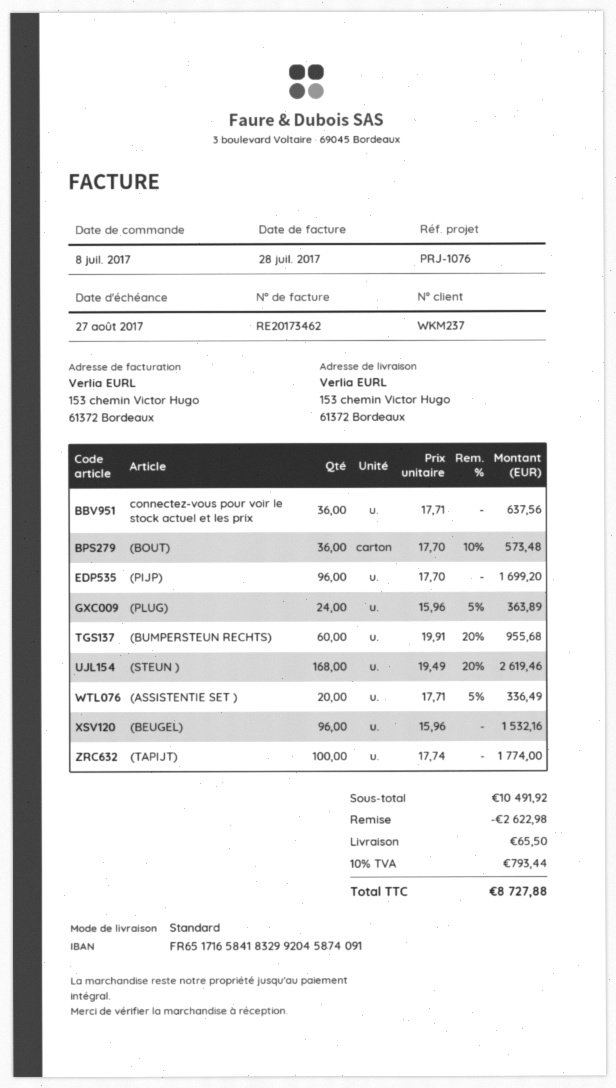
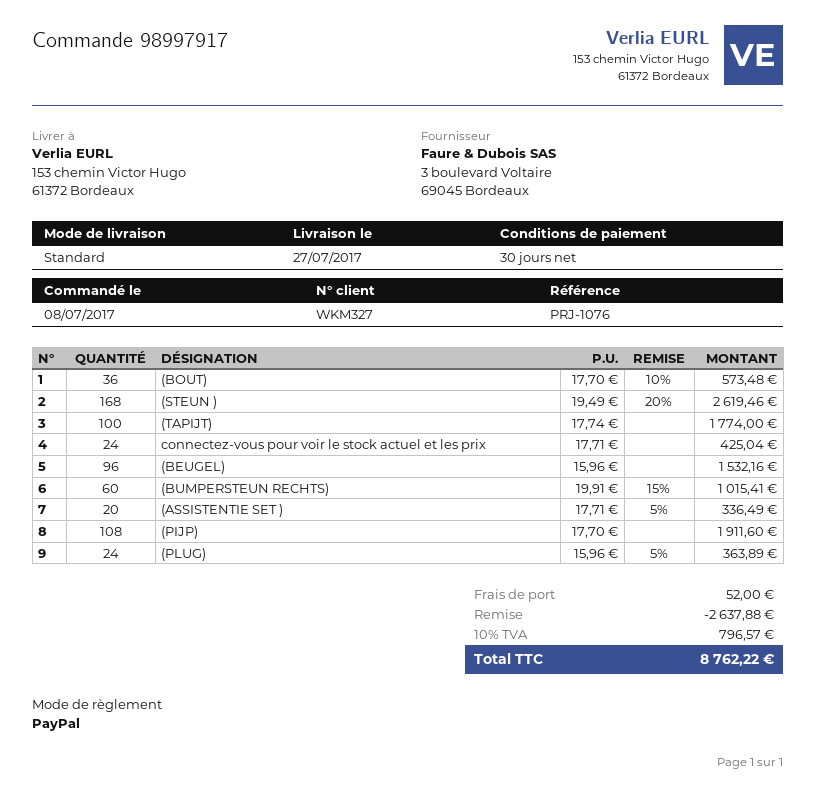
customer number: WKM237 -> WKM327
connectez-vous pour voir le stock actuel et les prix: 36 x 17.71 = 637.56 -> 24 x 17.71 = 425.04
(PIJP): 96 x 17.70 = 1699.20 -> 108 x 17.70 = 1911.60
(BUMPERSTEUN RECHTS): 60 x 19.91 - 20% = 955.68 -> 60 x 19.91 - 15% = 1015.41
discount: 2622.98 -> 2637.88
shipping: 65.50 -> 52.00
tax: 10% = 793.44 -> 10% = 796.57
total: 8727.88 -> 8762.22

